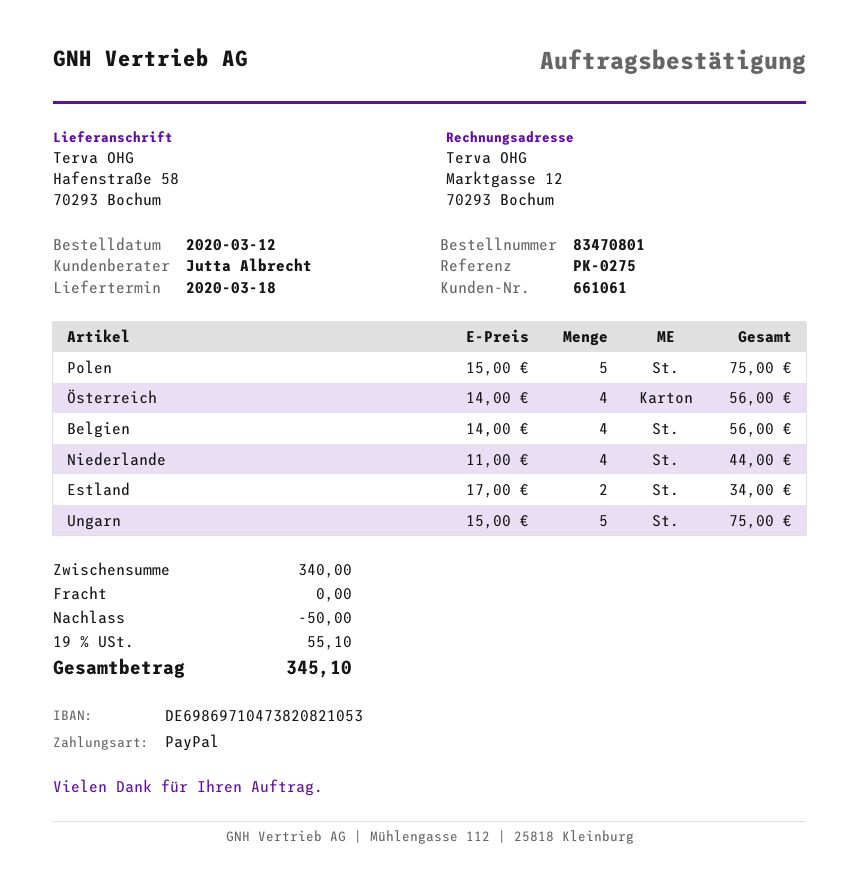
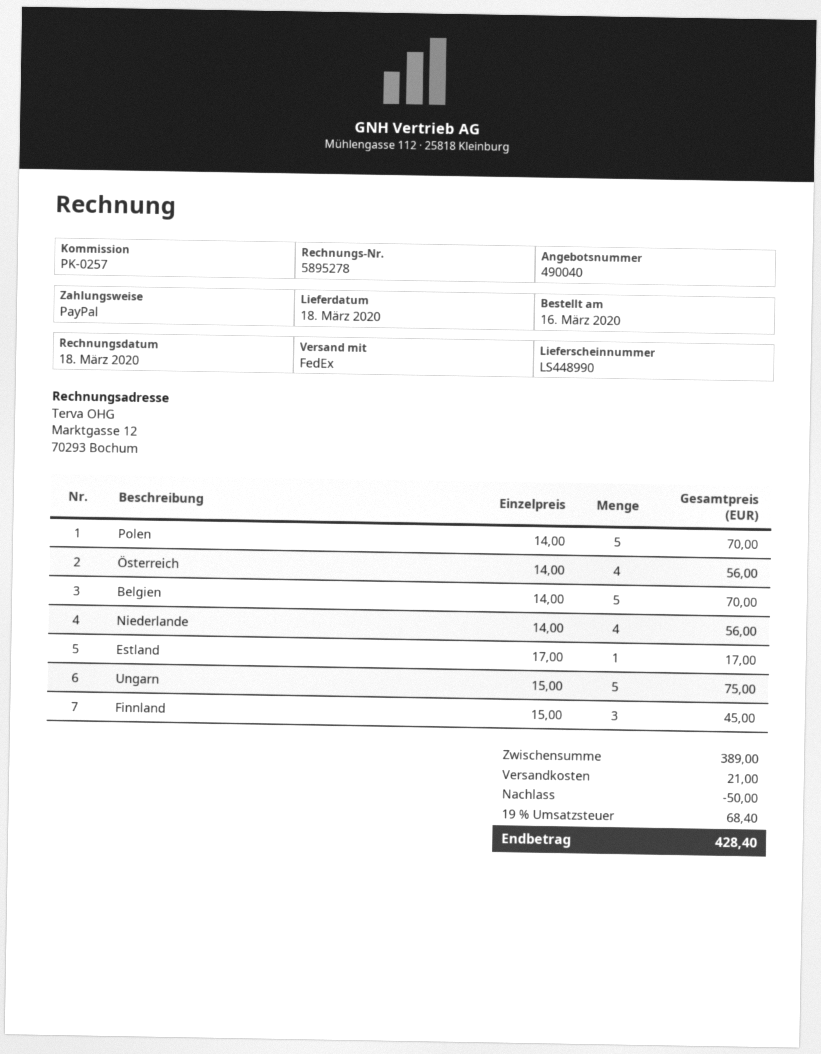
order date: 2020-03-12 -> 2020-03-16
reference: PK-0275 -> PK-0257
Polen: 5 x 15.00 = 75.00 -> 5 x 14.00 = 70.00
Belgien: 4 x 14.00 = 56.00 -> 5 x 14.00 = 70.00
Niederlande: 4 x 11.00 = 44.00 -> 4 x 14.00 = 56.00
Estland: 2 x 17.00 = 34.00 -> 1 x 17.00 = 17.00
Finnland: none -> 3 x 15.00 = 45.00
subtotal: 340.00 -> 389.00
shipping: 0.00 -> 21.00
tax: 19% = 55.10 -> 19% = 68.40
total: 345.10 -> 428.40

